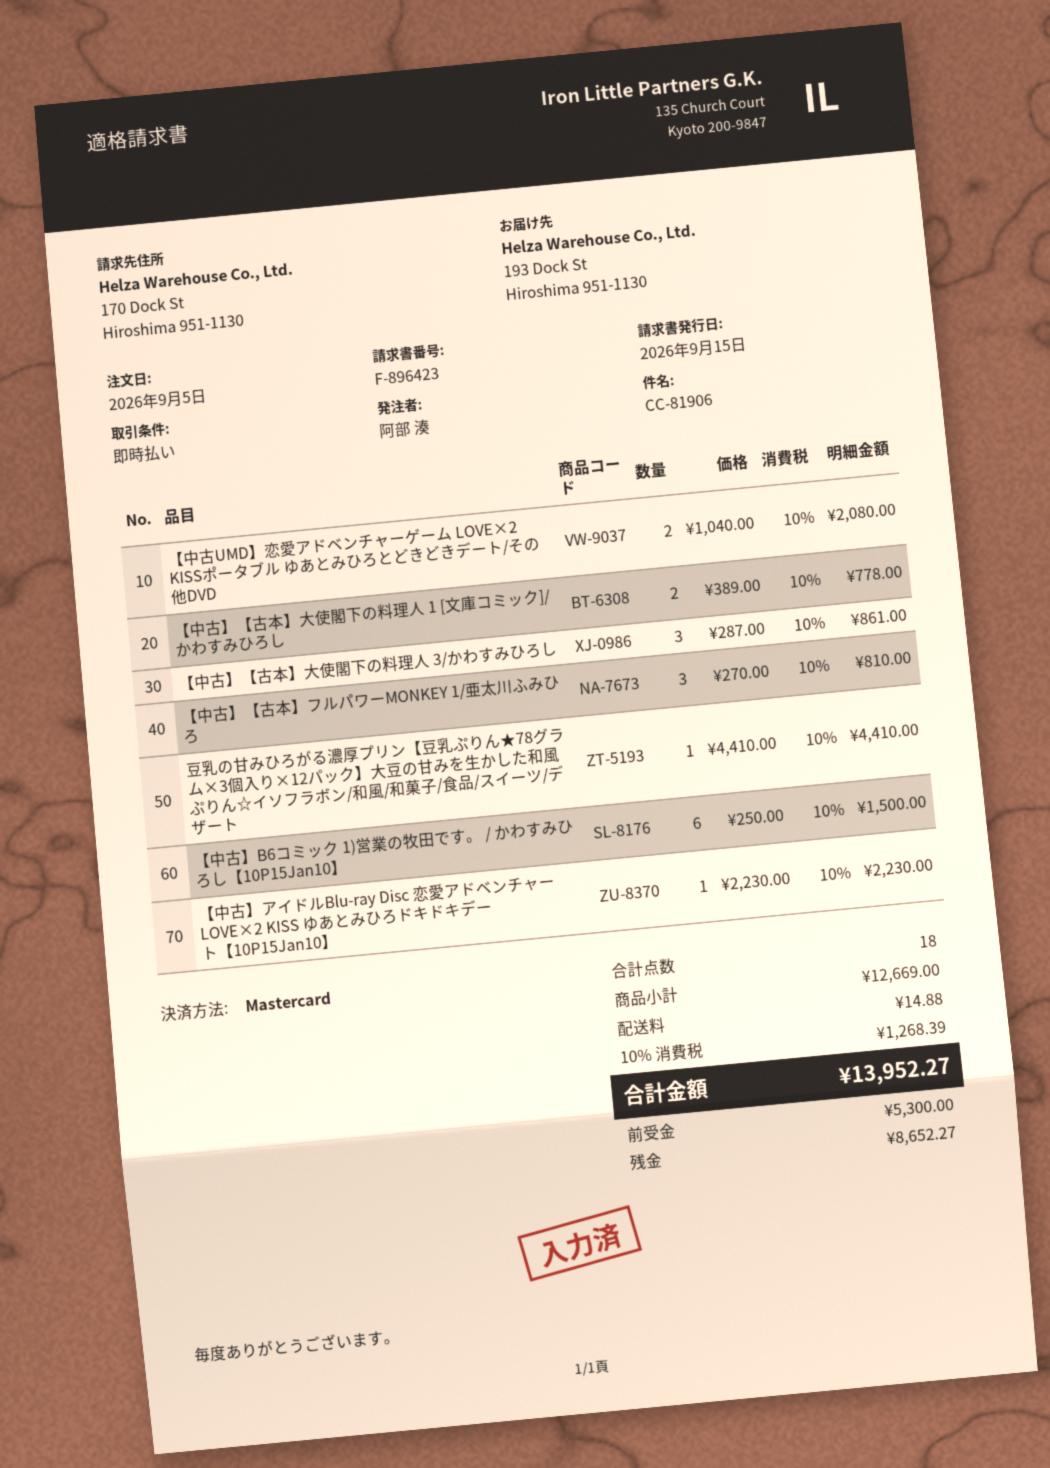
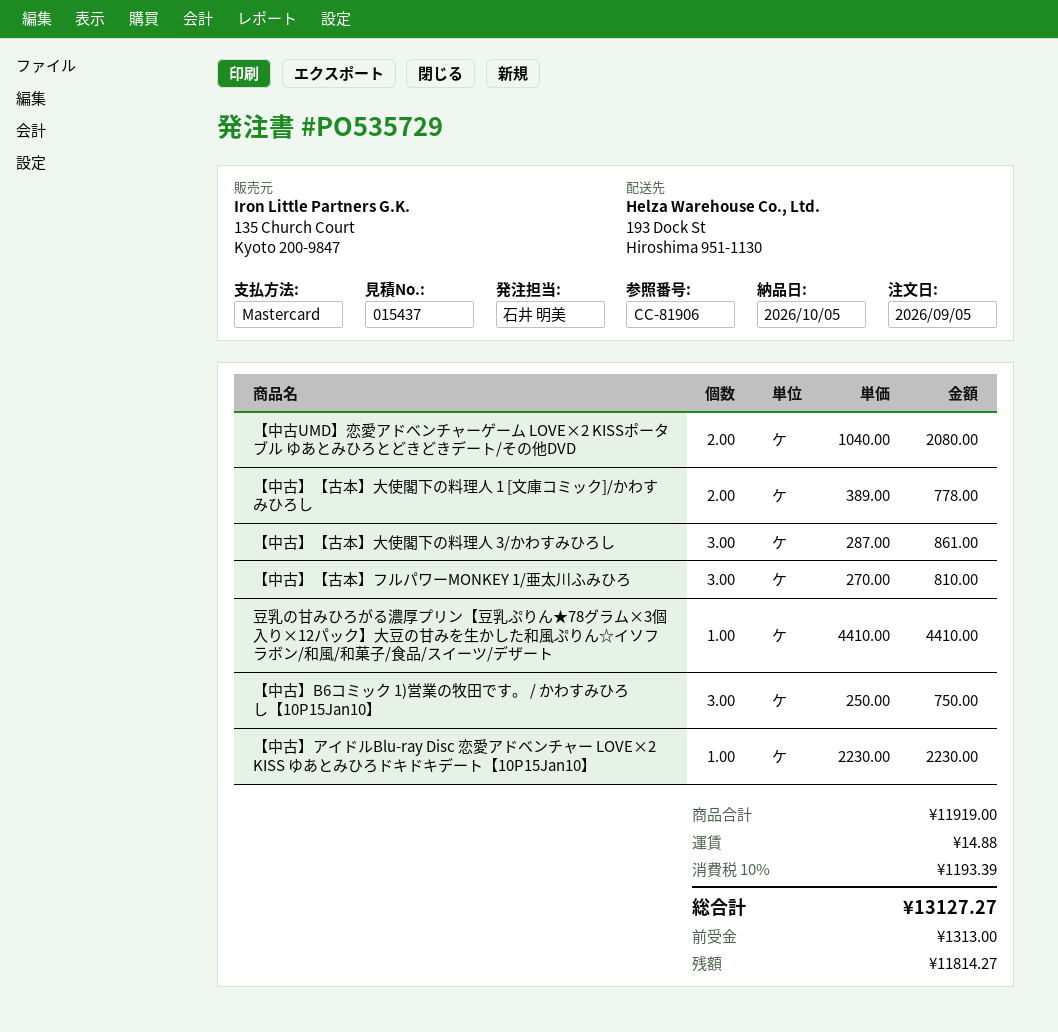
ordered by: 阿部 湊 -> 石井 明美
【中古】B6コミック 1)営業の牧田です。 / かわすみひろし【10P15Jan10】: 6 x 250.00 = 1500.00 -> 3 x 250.00 = 750.00
subtotal: 12669.00 -> 11919.00
tax: 10% = 1268.39 -> 10% = 1193.39
total: 13952.27 -> 13127.27
deposit: 5300.00 -> 1313.00
balance: 8652.27 -> 11814.27

